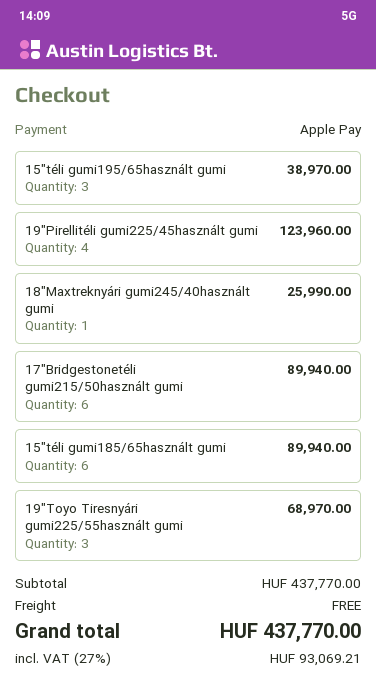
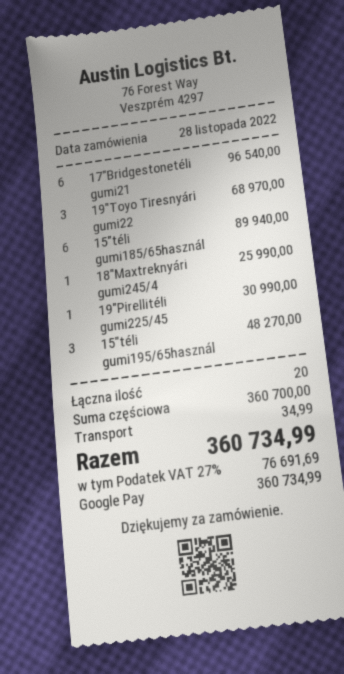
payment method: Apple Pay -> Google Pay
15"téli gumi195/65használt gumi: 3 for 38970.00 -> 3 for 48270.00
19"Pirellitéli gumi225/45használt gumi: 4 for 123960.00 -> 1 for 30990.00
17"Bridgestonetéli gumi215/50használt gumi: 6 for 89940.00 -> 6 for 96540.00
subtotal: 437770.00 -> 360700.00
shipping: 0.00 -> 34.99
tax: 27% = 93069.21 -> 27% = 76691.69
total: 437770.00 -> 360734.99

